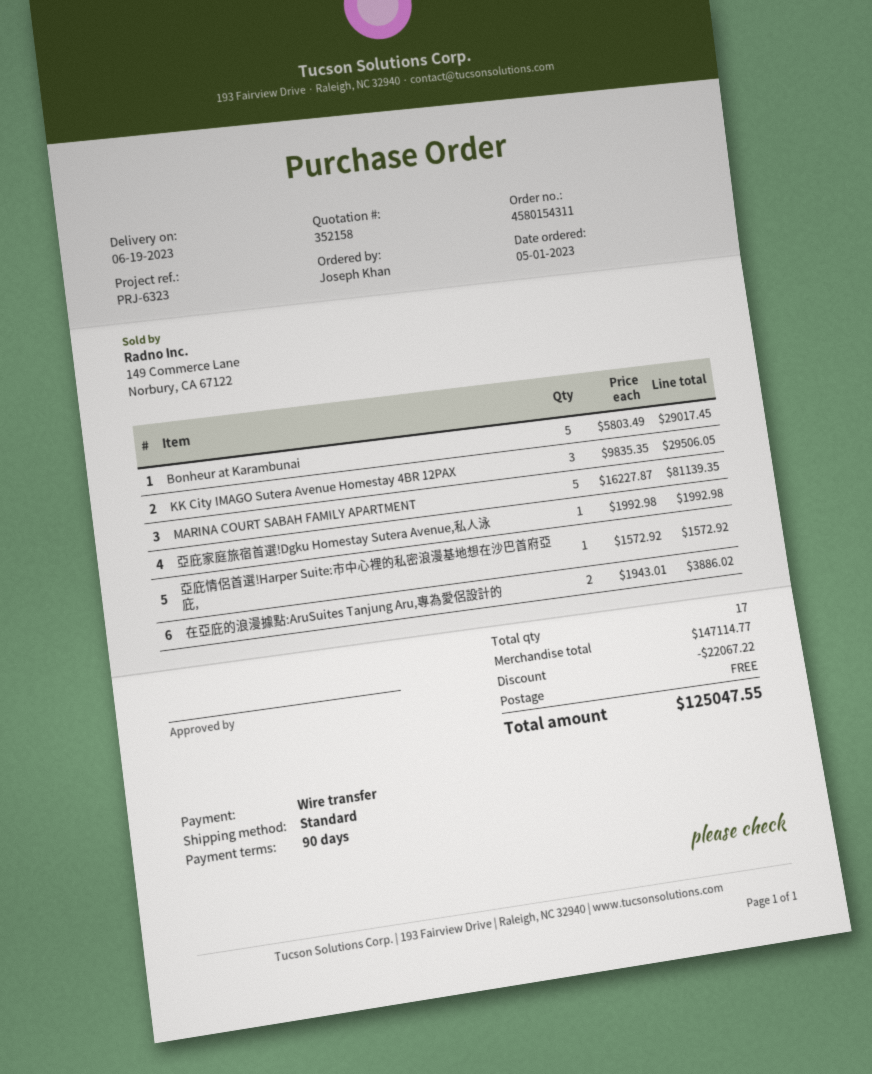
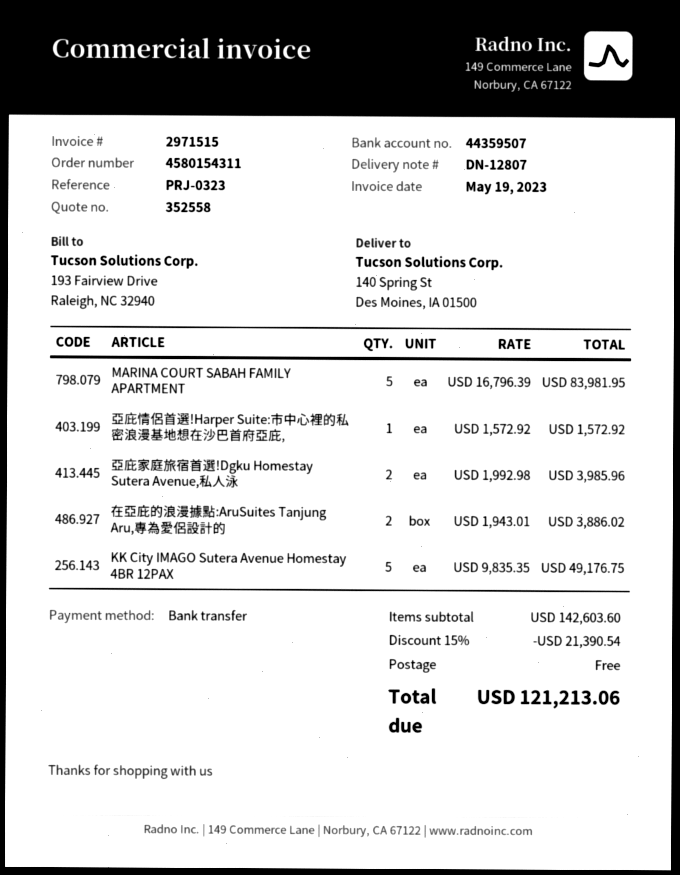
quote number: 352158 -> 352558
reference: PRJ-6323 -> PRJ-0323
Bonheur at Karambunai: 5 x 5803.49 = 29017.45 -> none
KK City IMAGO Sutera Avenue Homestay 4BR 12PAX: 3 x 9835.35 = 29506.05 -> 5 x 9835.35 = 49176.75
MARINA COURT SABAH FAMILY APARTMENT: 5 x 16227.87 = 81139.35 -> 5 x 16796.39 = 83981.95
亞庇家庭旅宿首選!Dgku Homestay Sutera Avenue,私人泳: 1 x 1992.98 = 1992.98 -> 2 x 1992.98 = 3985.96
subtotal: 147114.77 -> 142603.60
discount: 22067.22 -> 21390.54
total: 125047.55 -> 121213.06

